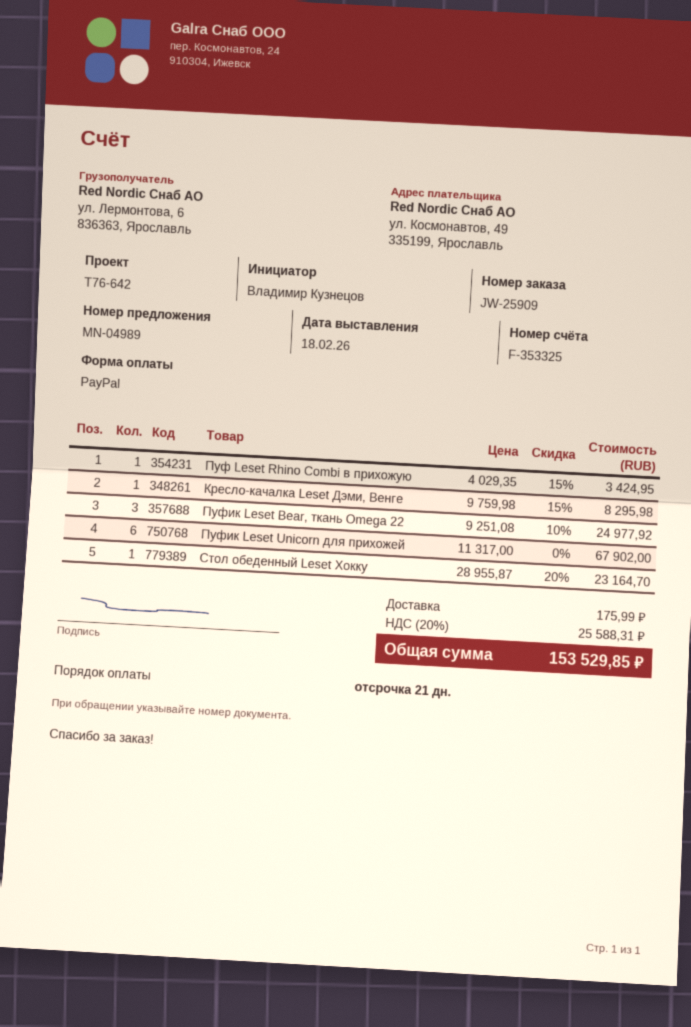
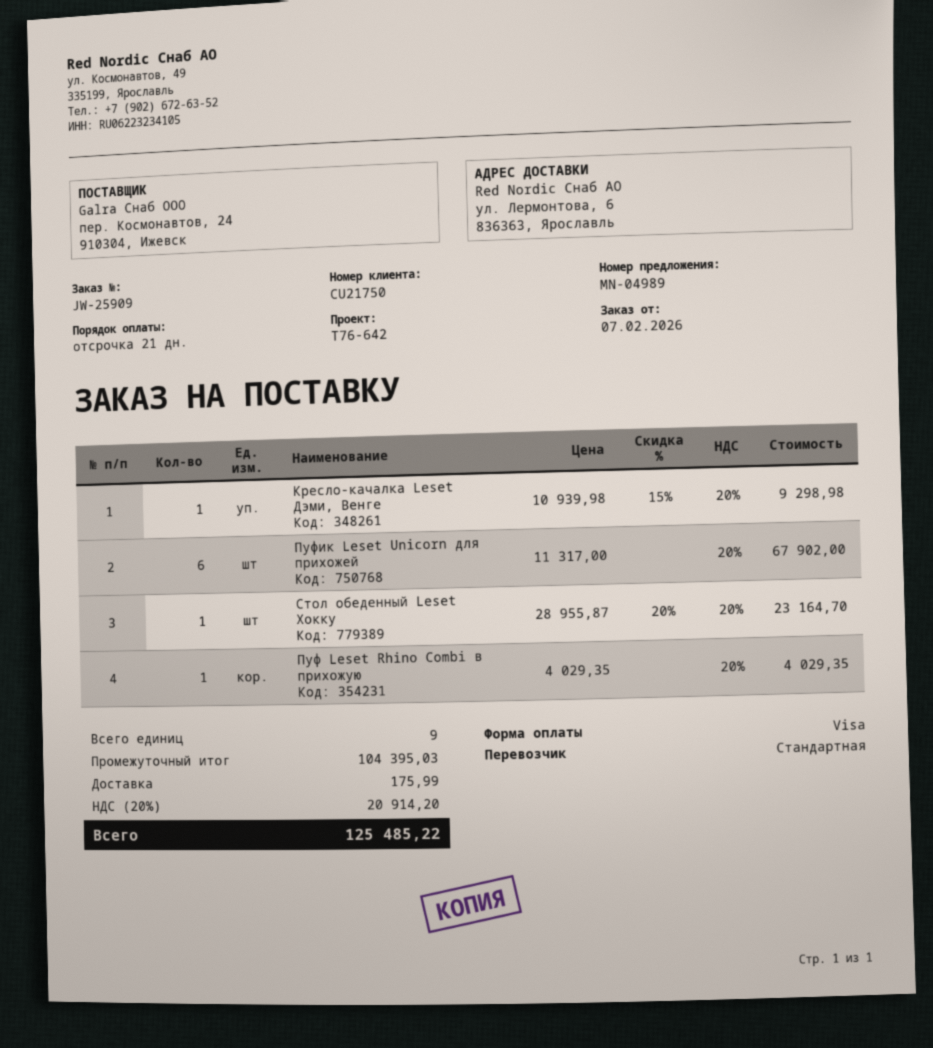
payment method: PayPal -> Visa
Пуф Leset Rhino Combi в прихожую: 1 x 4029.35 - 15% = 3424.95 -> 1 x 4029.35 = 4029.35
Кресло-качалка Leset Дэми, Венге: 1 x 9759.98 - 15% = 8295.98 -> 1 x 10939.98 - 15% = 9298.98
Пуфик Leset Bear, ткань Omega 22: 3 x 9251.08 - 10% = 24977.92 -> none
tax: 20% = 25588.31 -> 20% = 20914.20
total: 153529.85 -> 125485.22

